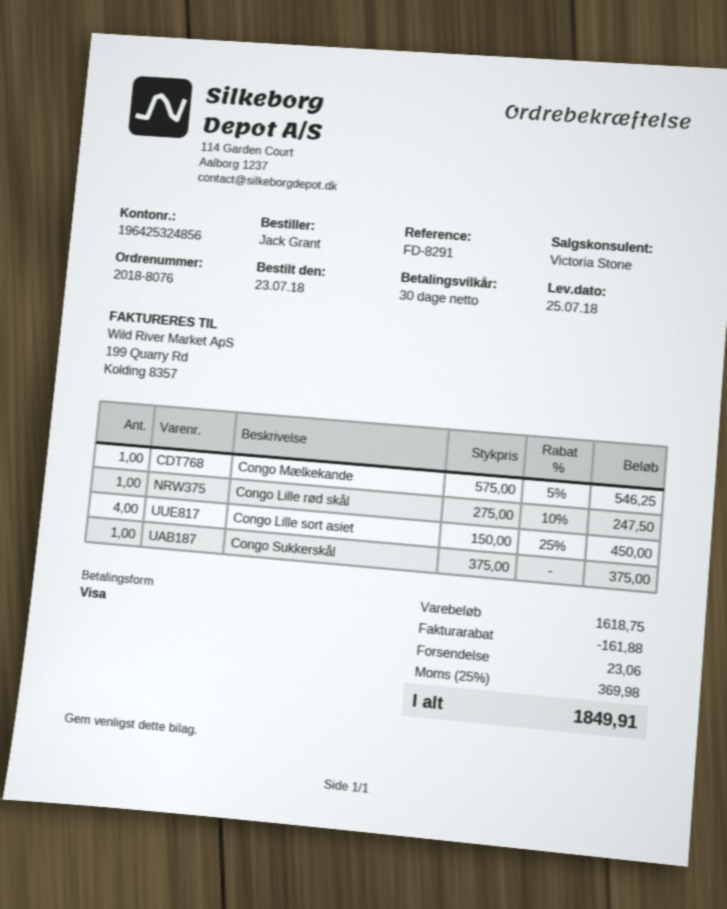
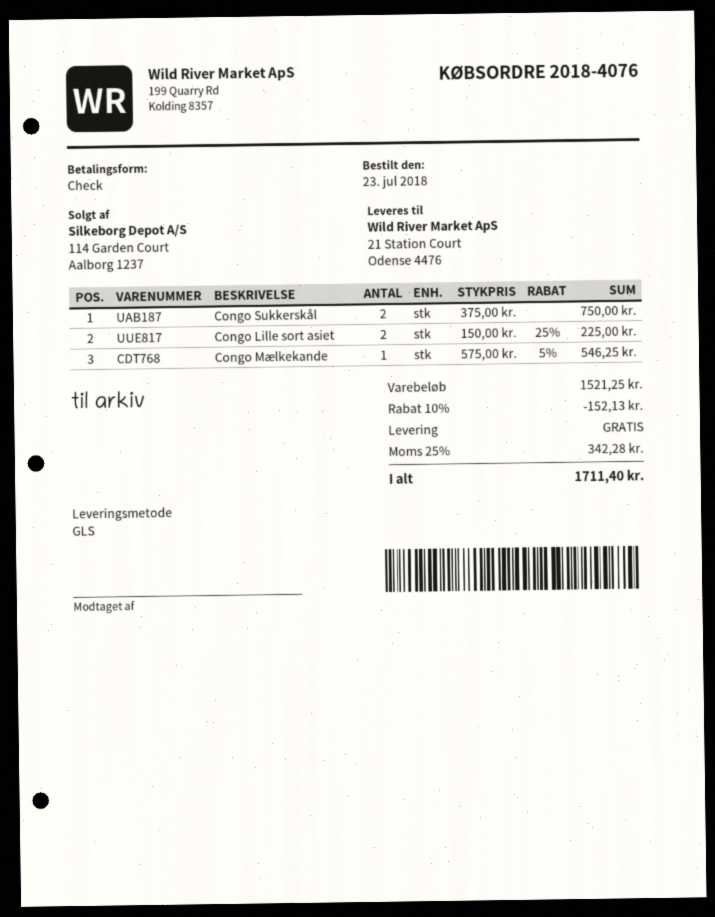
order number: 2018-8076 -> 2018-4076
payment method: Visa -> cheque
Congo Lille rød skål: 1 x 275.00 - 10% = 247.50 -> none
Congo Lille sort asiet: 4 x 150.00 - 25% = 450.00 -> 2 x 150.00 - 25% = 225.00
Congo Sukkerskål: 1 x 375.00 = 375.00 -> 2 x 375.00 = 750.00
subtotal: 1618.75 -> 1521.25
discount: 161.88 -> 152.13
shipping: 23.06 -> 0.00
tax: 25% = 369.98 -> 25% = 342.28
total: 1849.91 -> 1711.40

